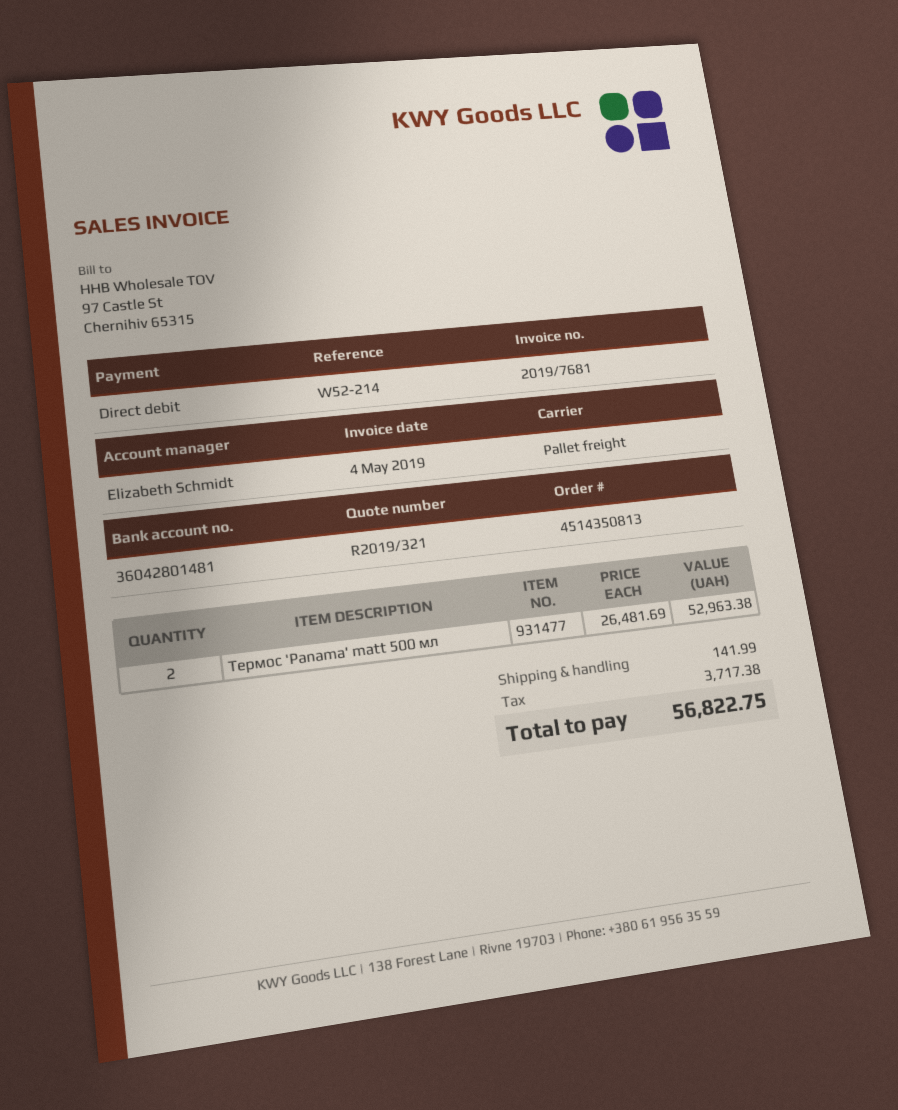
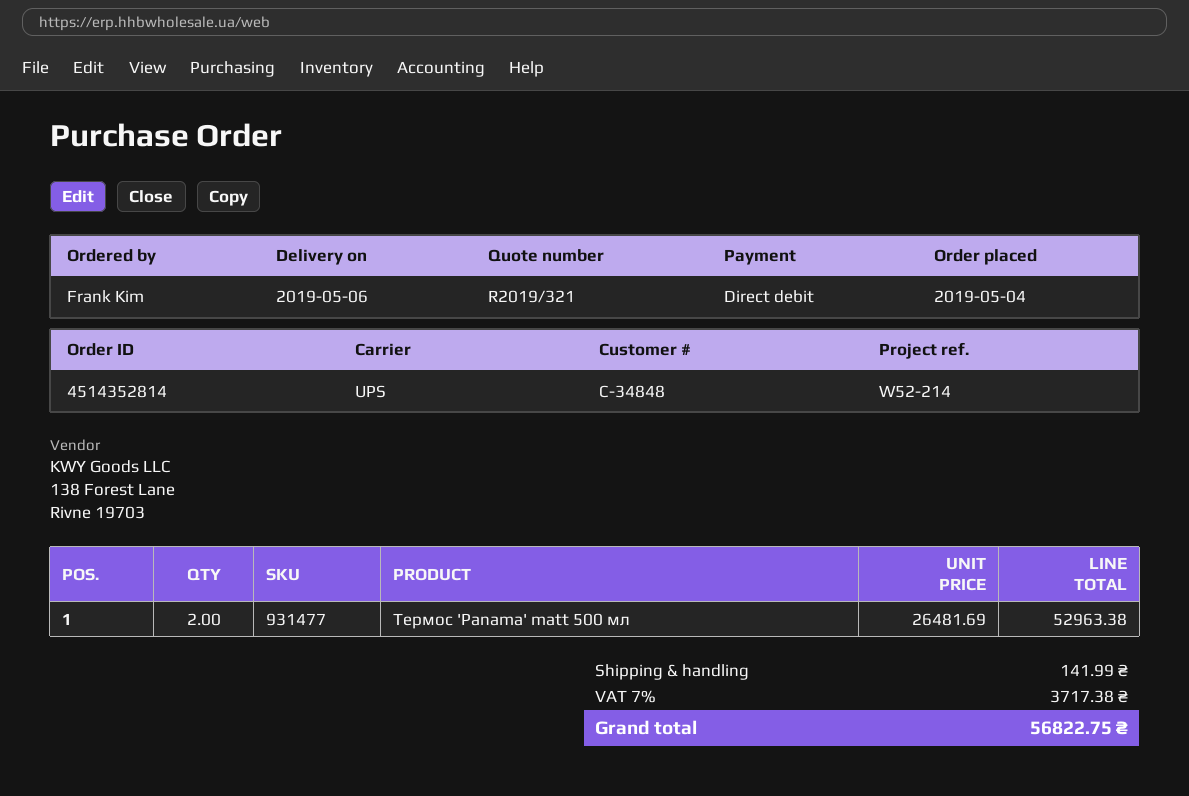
order number: 4514350813 -> 4514352814
shipping method: pallet freight -> UPS

